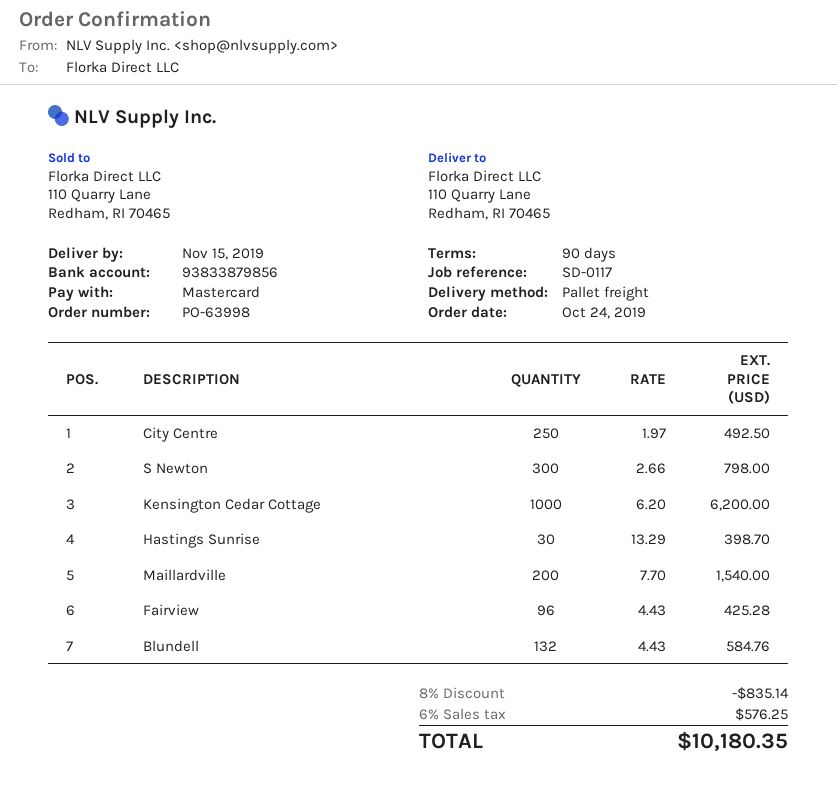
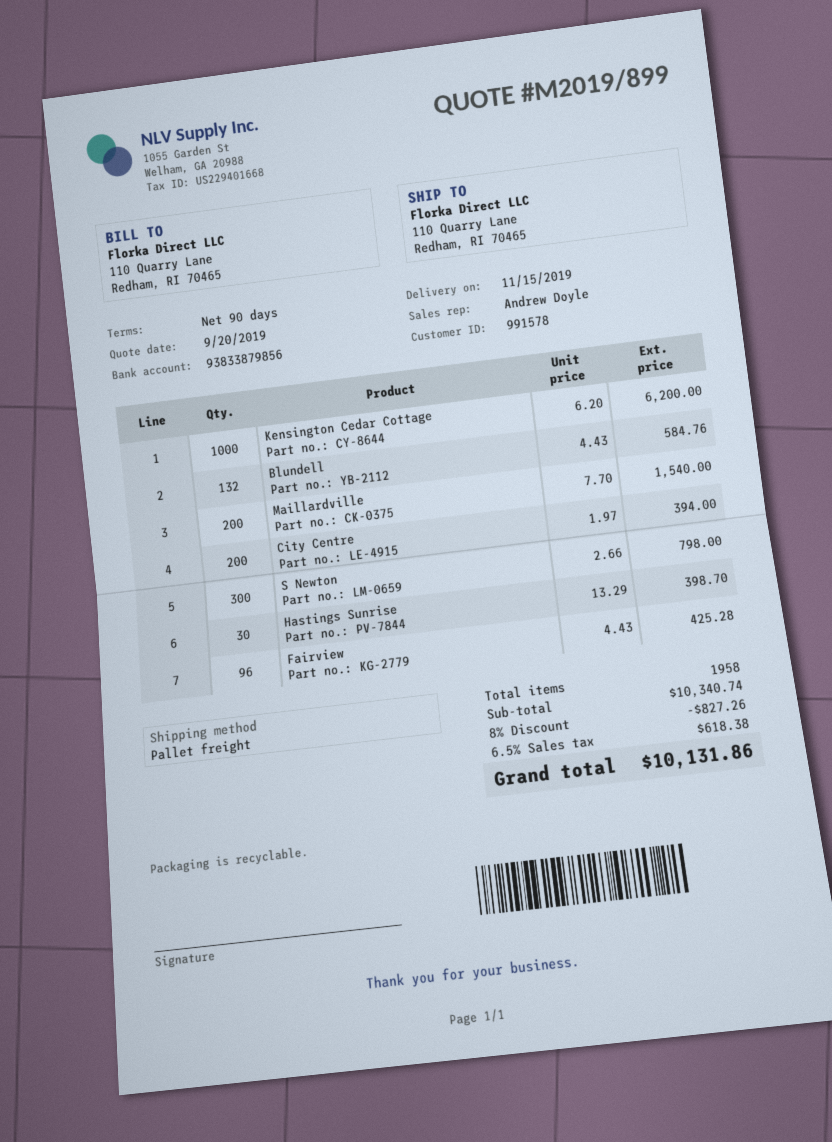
City Centre: 250 x 1.97 = 492.50 -> 200 x 1.97 = 394.00
discount: 8% = 835.14 -> 8% = 827.26
tax: 6% = 576.25 -> 6.5% = 618.38
total: 10180.35 -> 10131.86

